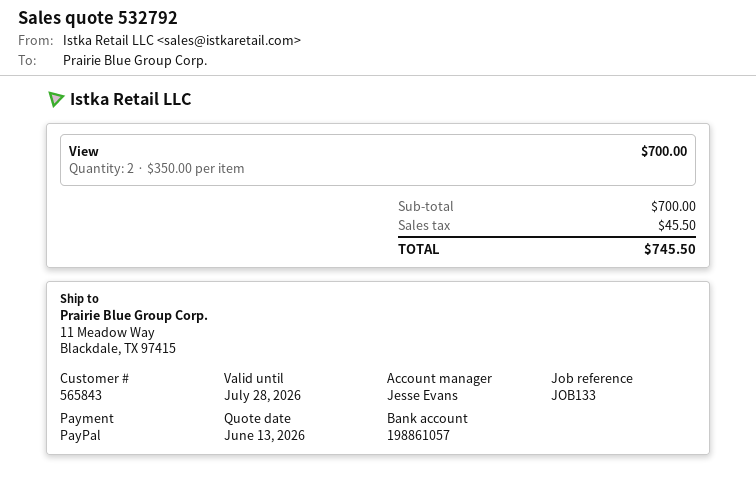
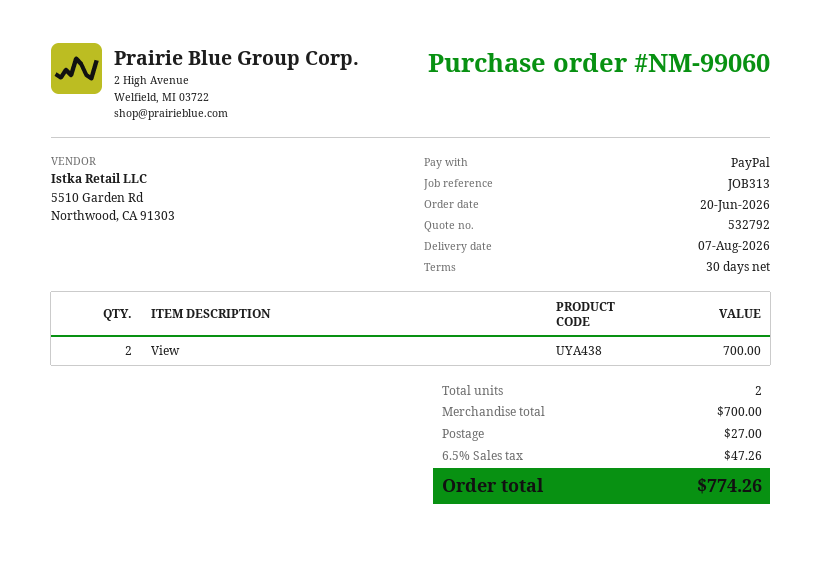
reference: JOB133 -> JOB313
shipping: none -> 27.00
tax: 45.50 -> 47.26
total: 745.50 -> 774.26

